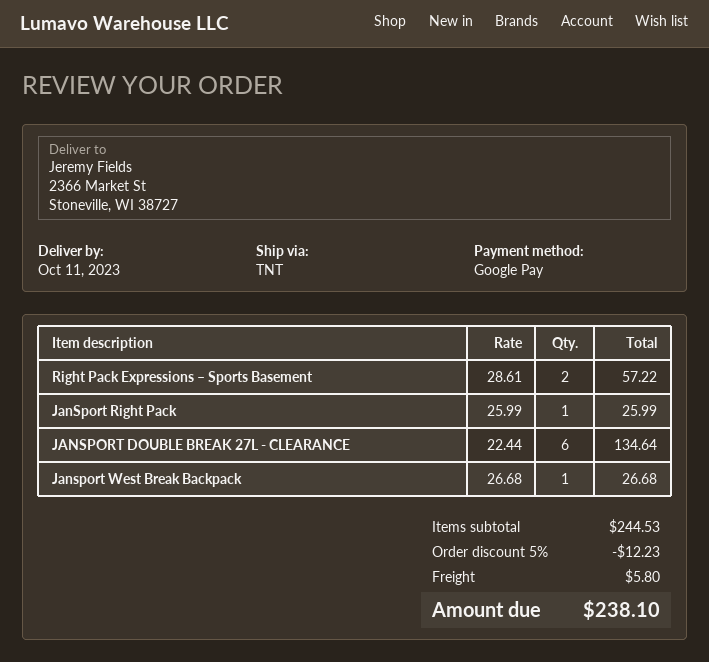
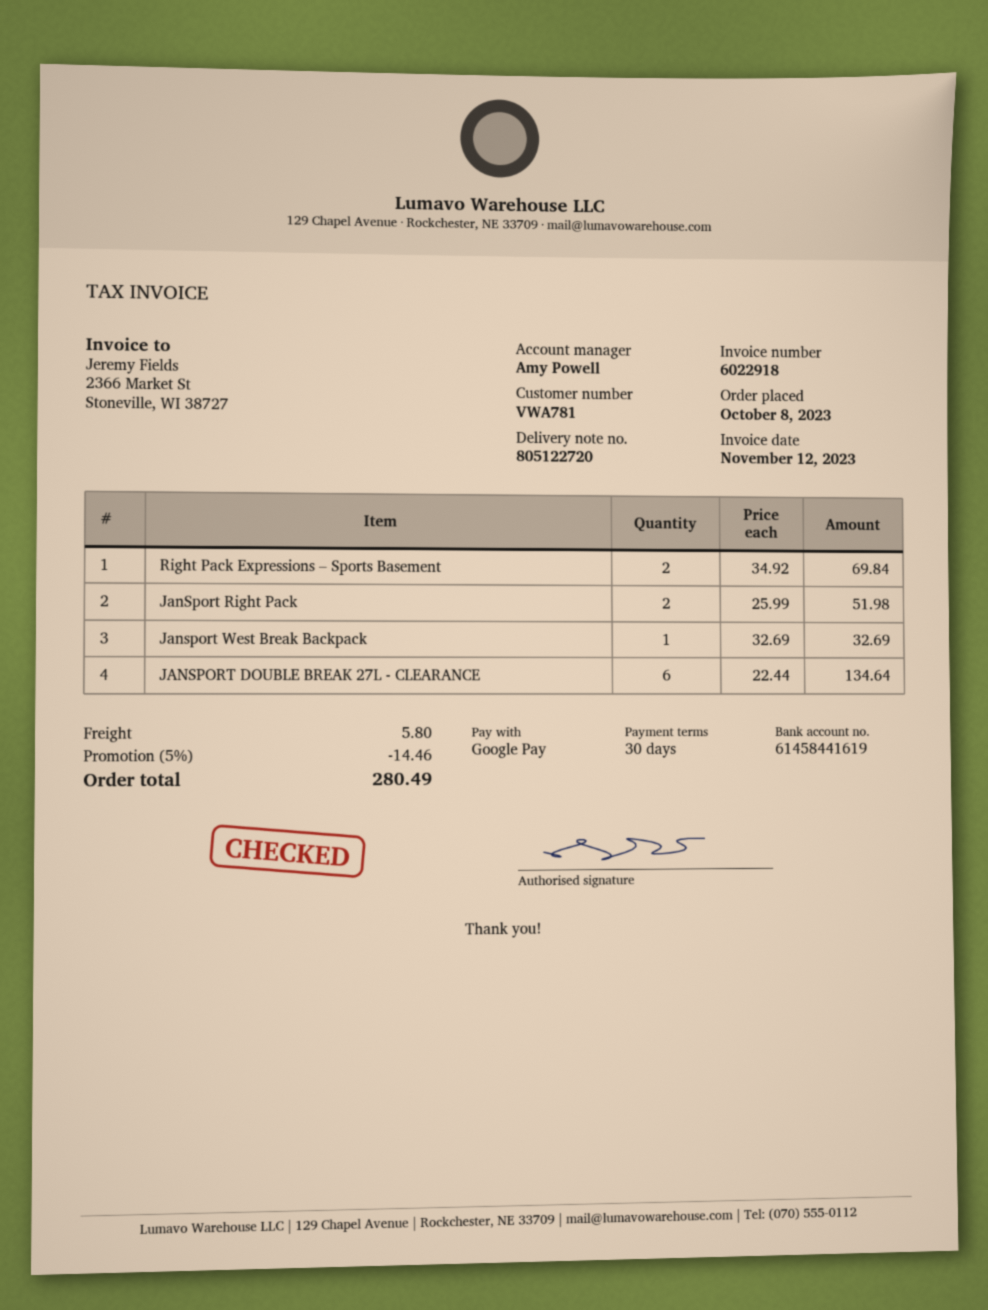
Right Pack Expressions – Sports Basement: 2 x 28.61 = 57.22 -> 2 x 34.92 = 69.84
JanSport Right Pack: 1 x 25.99 = 25.99 -> 2 x 25.99 = 51.98
Jansport West Break Backpack: 1 x 26.68 = 26.68 -> 1 x 32.69 = 32.69
discount: 5% = 12.23 -> 5% = 14.46
total: 238.10 -> 280.49

